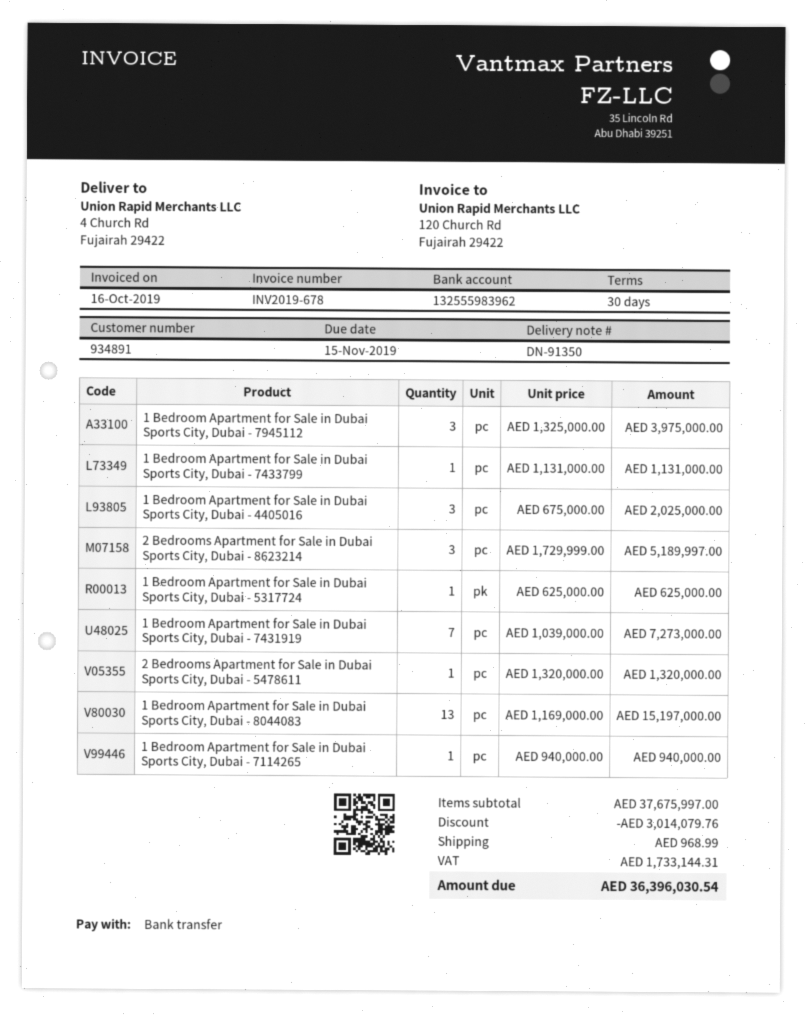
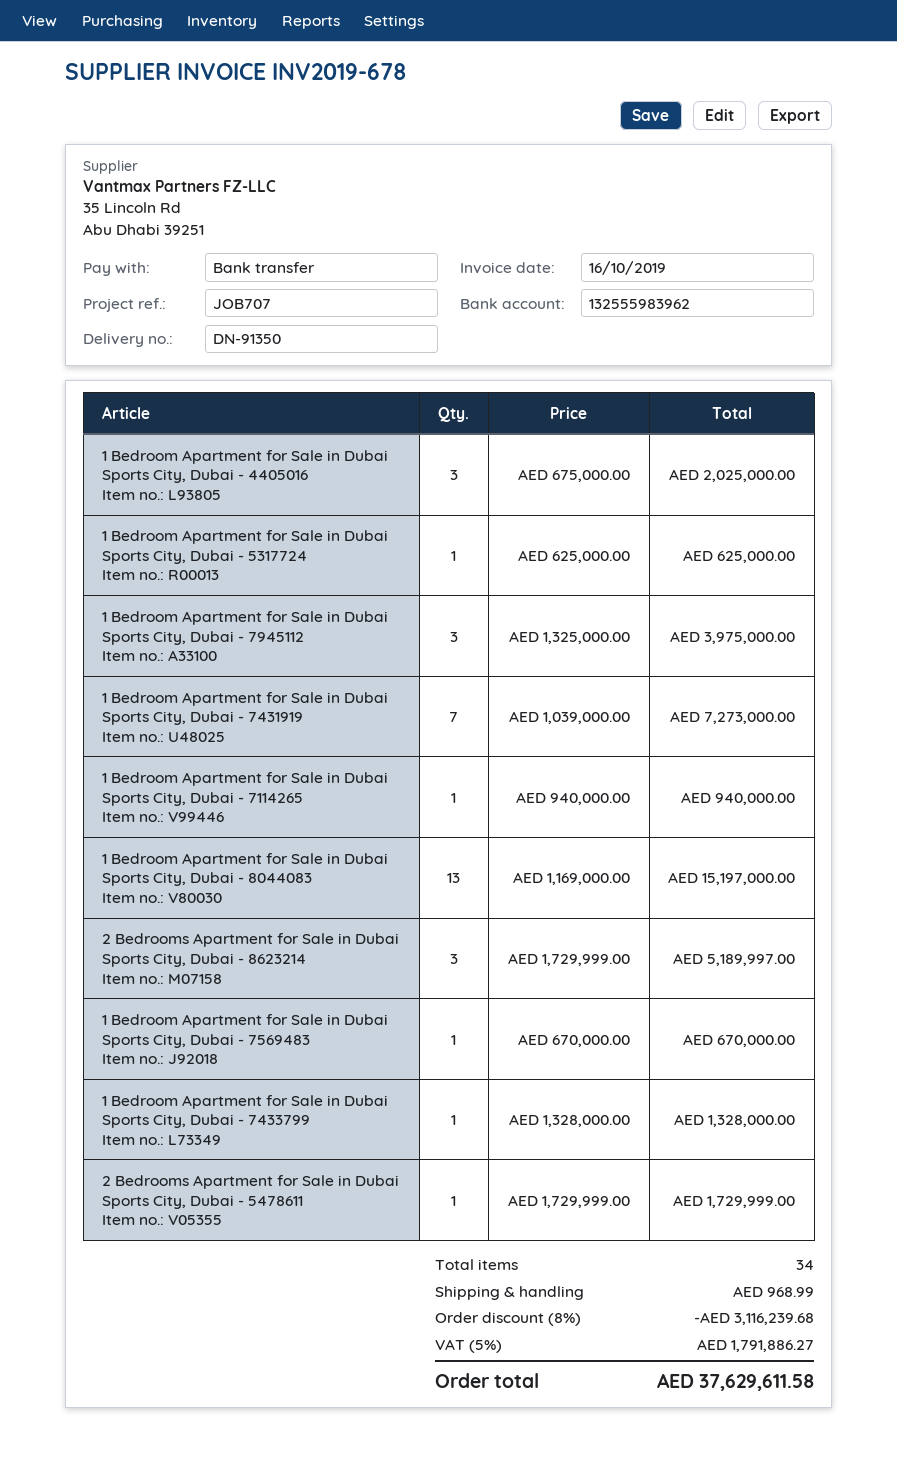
1 Bedroom Apartment for Sale in Dubai Sports City, Dubai - 7433799: 1 x 1131000.00 = 1131000.00 -> 1 x 1328000.00 = 1328000.00
2 Bedrooms Apartment for Sale in Dubai Sports City, Dubai - 5478611: 1 x 1320000.00 = 1320000.00 -> 1 x 1729999.00 = 1729999.00
1 Bedroom Apartment for Sale in Dubai Sports City, Dubai - 7569483: none -> 1 x 670000.00 = 670000.00
discount: 3014079.76 -> 3116239.68
tax: 1733144.31 -> 1791886.27
total: 36396030.54 -> 37629611.58

